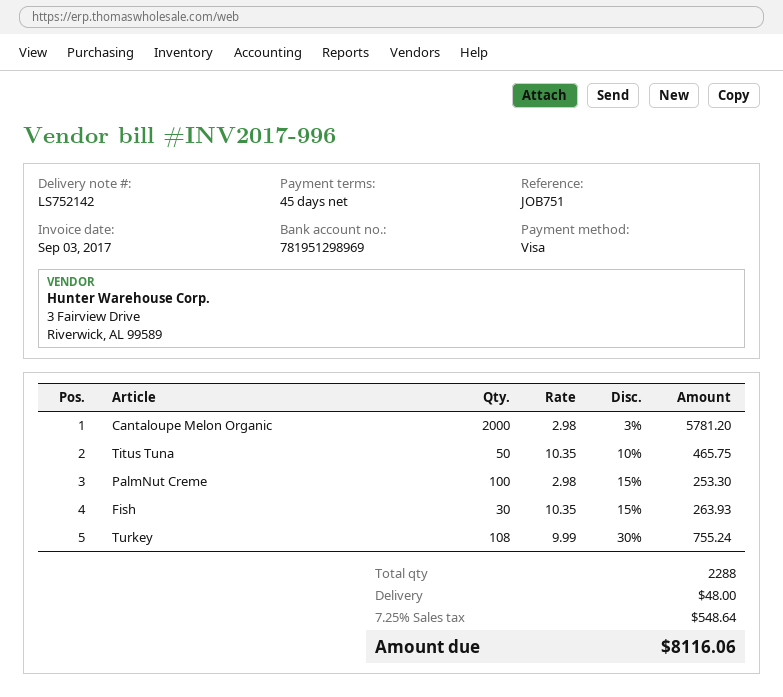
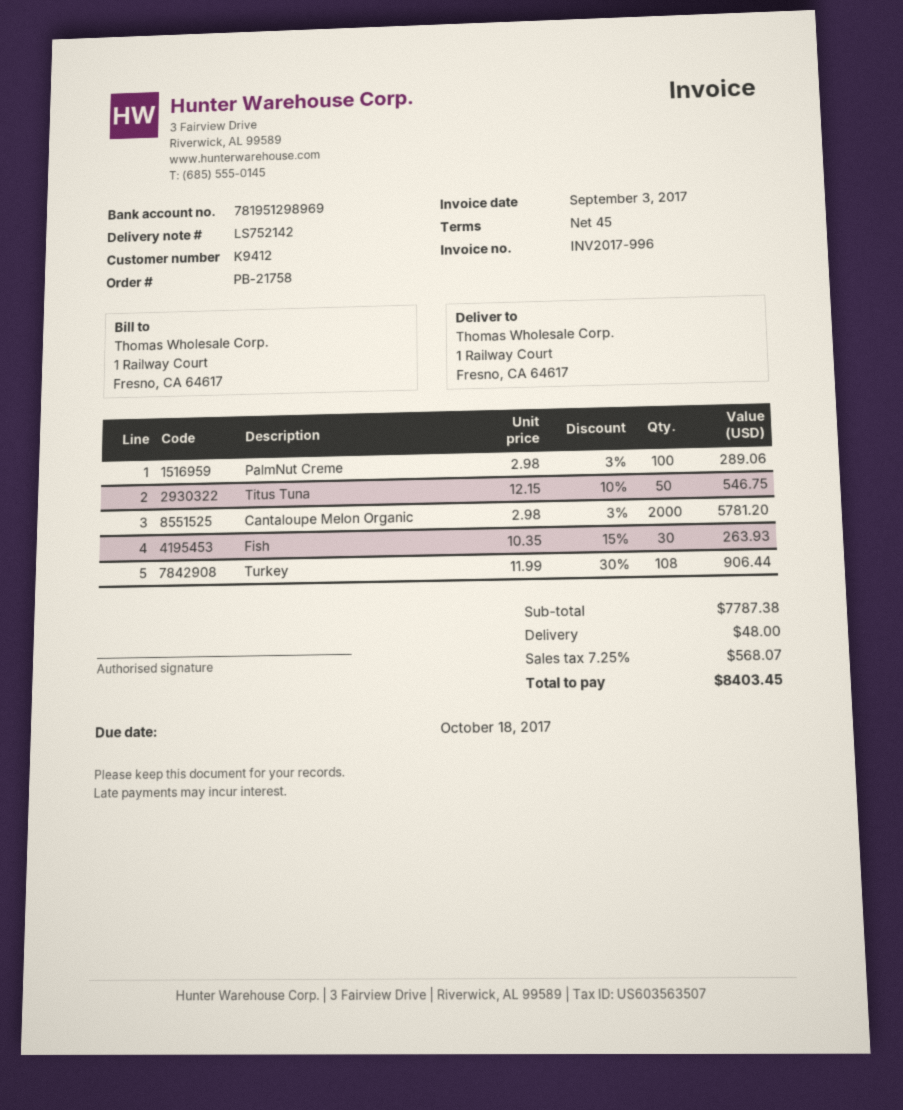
Titus Tuna: 50 x 10.35 - 10% = 465.75 -> 50 x 12.15 - 10% = 546.75
PalmNut Creme: 100 x 2.98 - 15% = 253.30 -> 100 x 2.98 - 3% = 289.06
Turkey: 108 x 9.99 - 30% = 755.24 -> 108 x 11.99 - 30% = 906.44
tax: 7.25% = 548.64 -> 7.25% = 568.07
total: 8116.06 -> 8403.45

